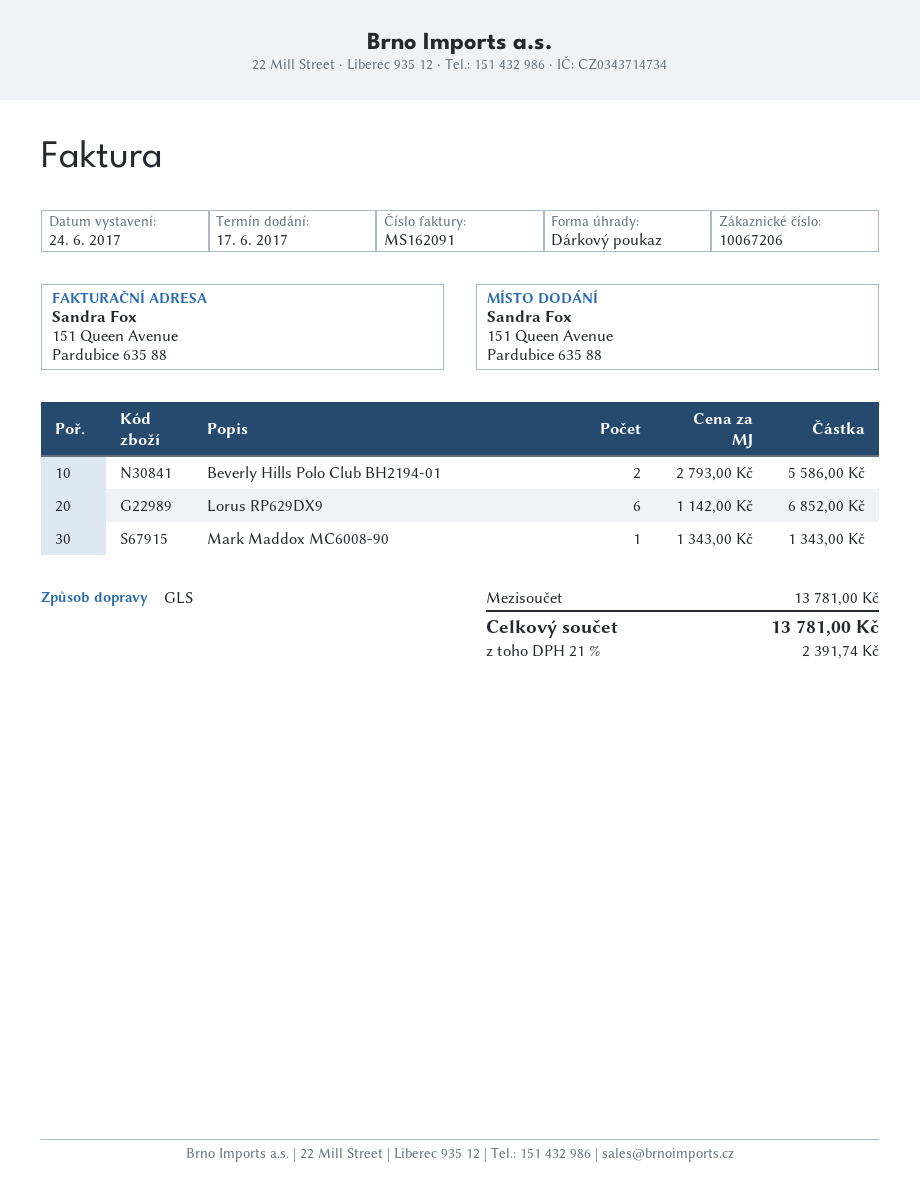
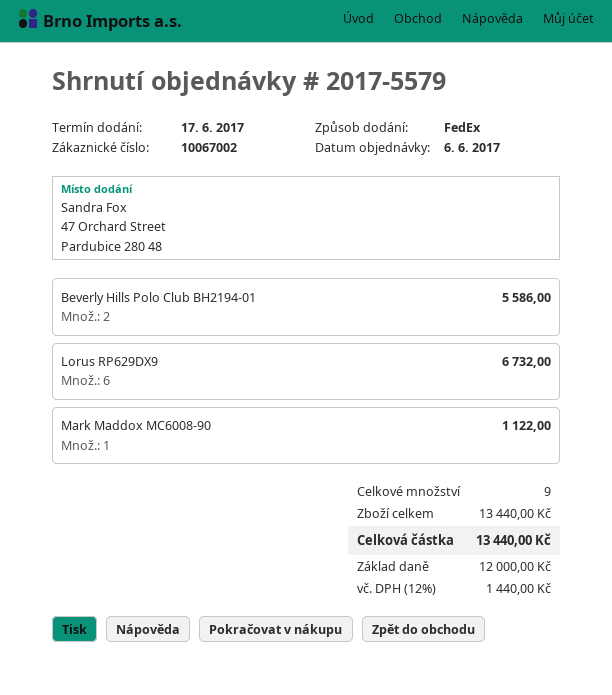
customer number: 10067206 -> 10067002
shipping method: GLS -> FedEx
ship to: 151 Queen Avenue, Pardubice 635 88 -> 47 Orchard Street, Pardubice 280 48
Lorus RP629DX9: 6 for 6852.00 -> 6 for 6732.00
Mark Maddox MC6008-90: 1 for 1343.00 -> 1 for 1122.00
subtotal: 13781.00 -> 13440.00
tax: 21% = 2391.74 -> 12% = 1440.00
total: 13781.00 -> 13440.00

